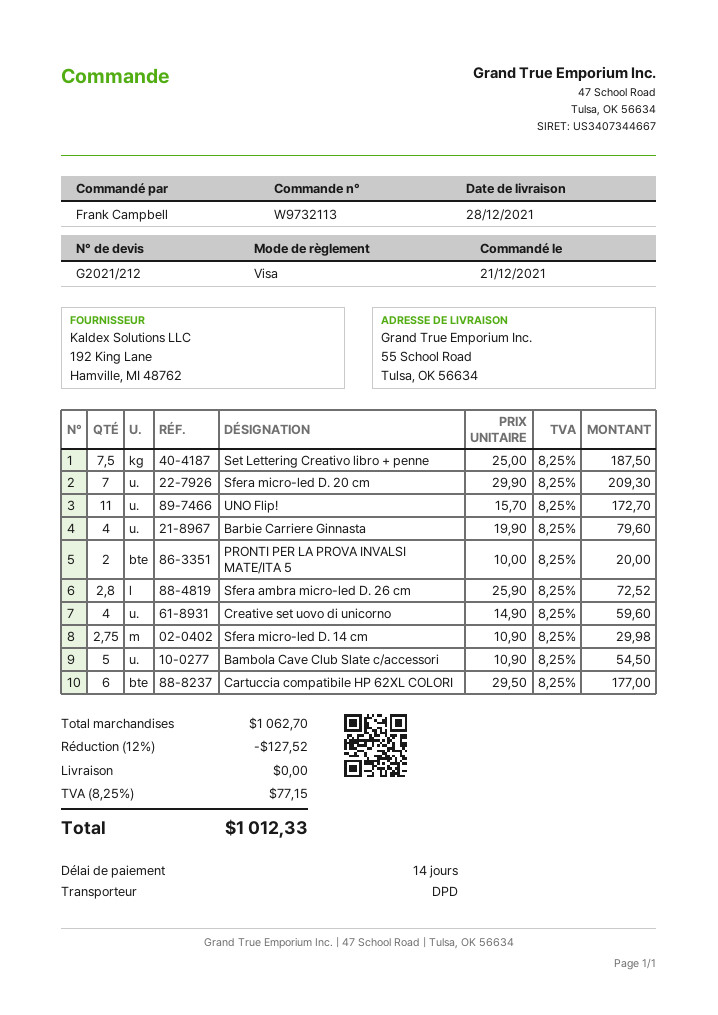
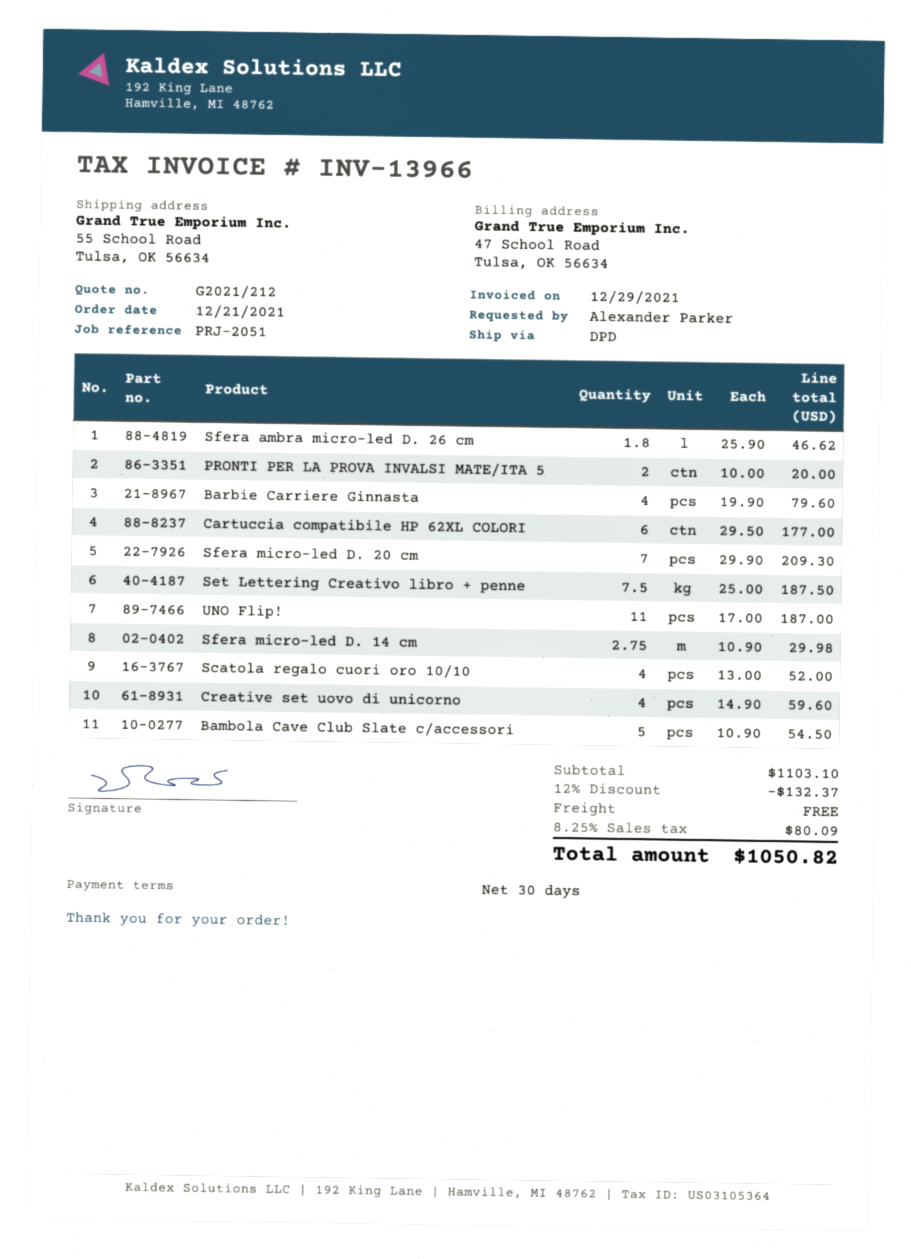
payment terms: 14 days -> 30 days
ordered by: Frank Campbell -> Alexander Parker
UNO Flip!: 11 x 15.70 = 172.70 -> 11 x 17.00 = 187.00
Sfera ambra micro-led D. 26 cm: 2.8 x 25.90 = 72.52 -> 1.8 x 25.90 = 46.62
Scatola regalo cuori oro 10/10: none -> 4 x 13.00 = 52.00
subtotal: 1062.70 -> 1103.10
discount: 12% = 127.52 -> 12% = 132.37
tax: 8.25% = 77.15 -> 8.25% = 80.09
total: 1012.33 -> 1050.82

